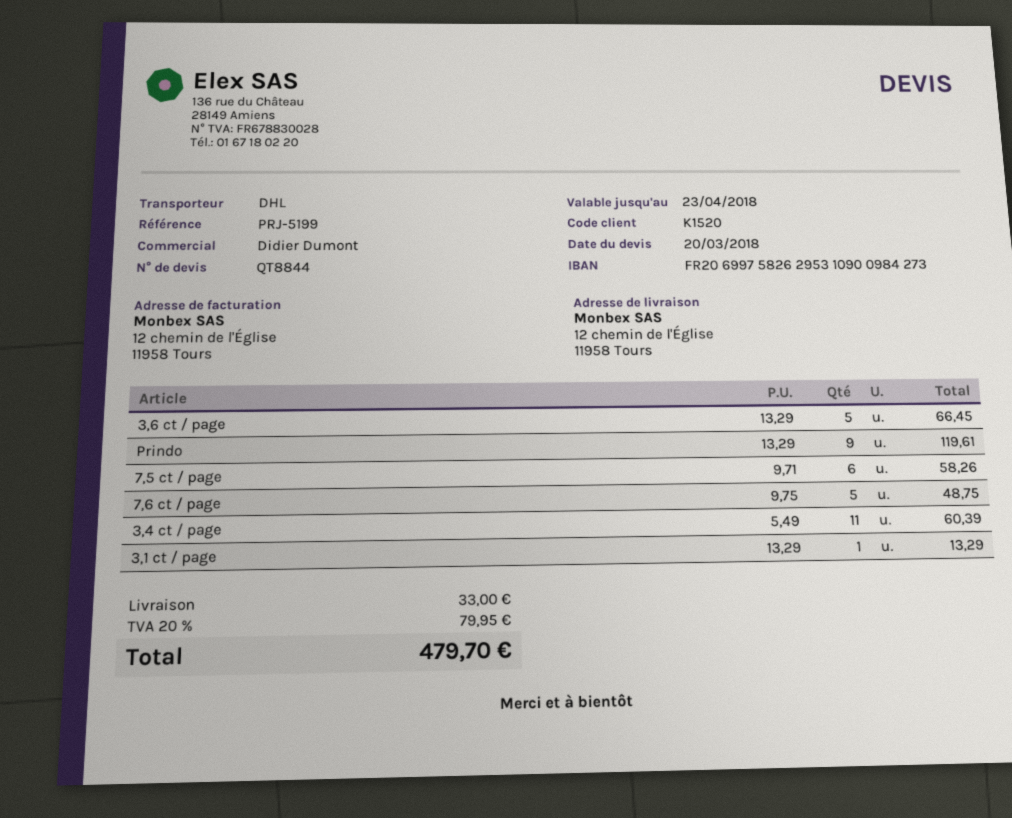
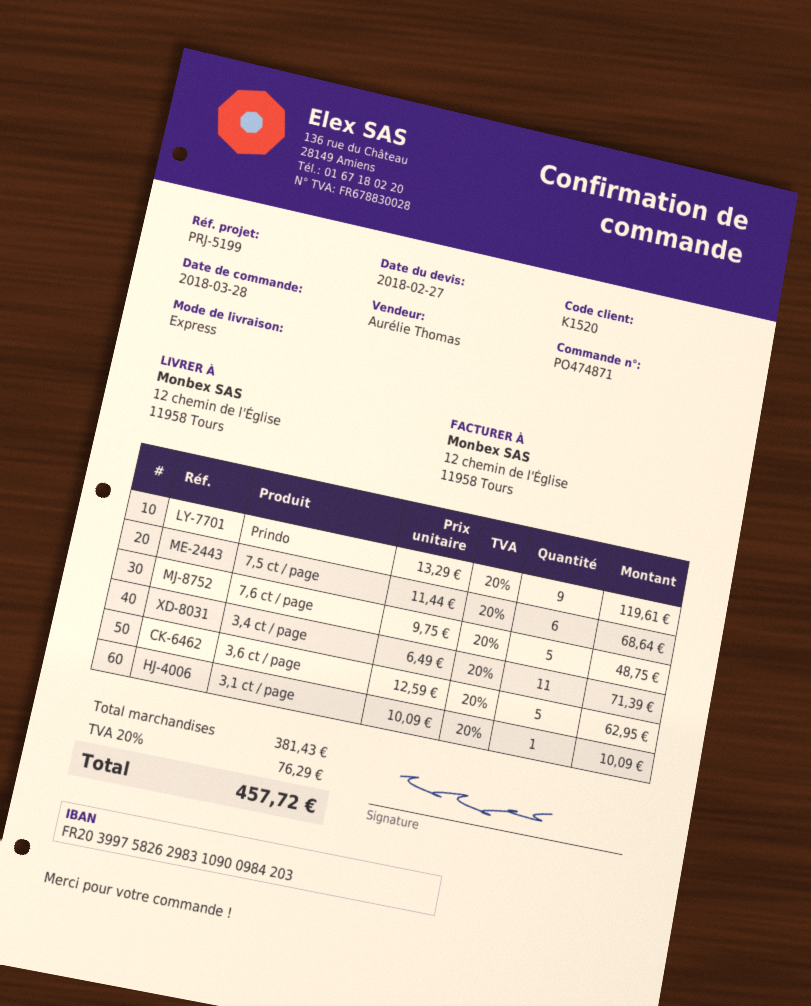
quote date: 2018-03-20 -> 2018-02-27
sales rep: Didier Dumont -> Aurélie Thomas
bank account: FR2069975826295310900984273 -> FR2039975826298310900984203
shipping method: DHL -> express
3,6 ct / page: 5 x 13.29 = 66.45 -> 5 x 12.59 = 62.95
7,5 ct / page: 6 x 9.71 = 58.26 -> 6 x 11.44 = 68.64
3,4 ct / page: 11 x 5.49 = 60.39 -> 11 x 6.49 = 71.39
3,1 ct / page: 1 x 13.29 = 13.29 -> 1 x 10.09 = 10.09
shipping: 33.00 -> none
tax: 20% = 79.95 -> 20% = 76.29
total: 479.70 -> 457.72

